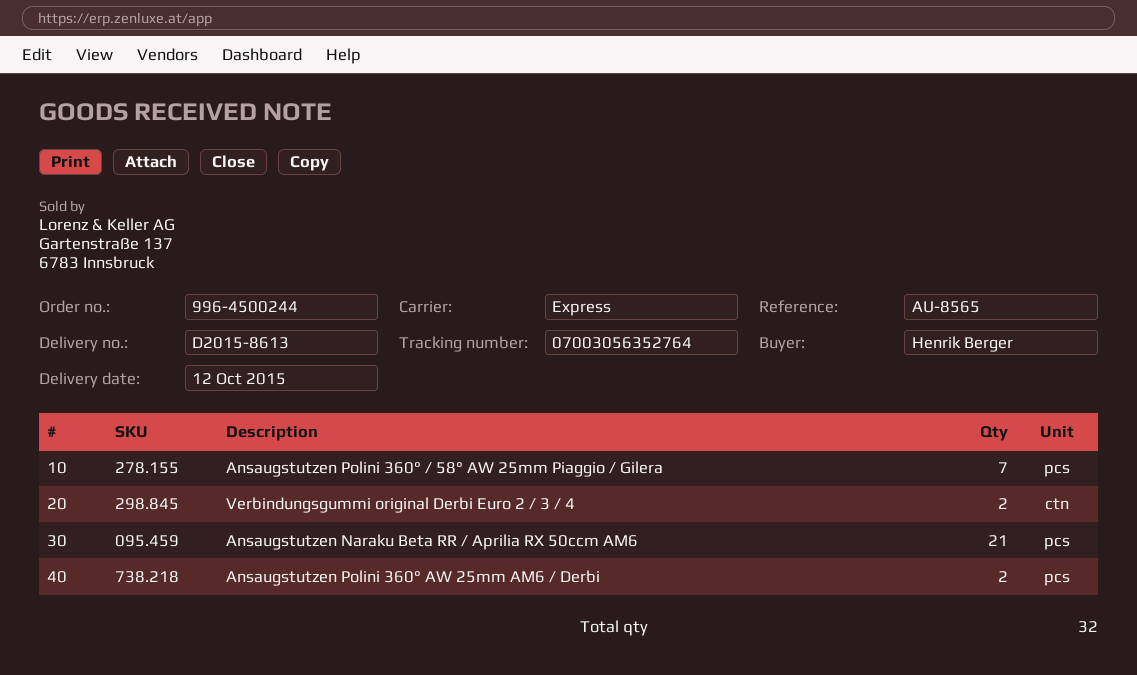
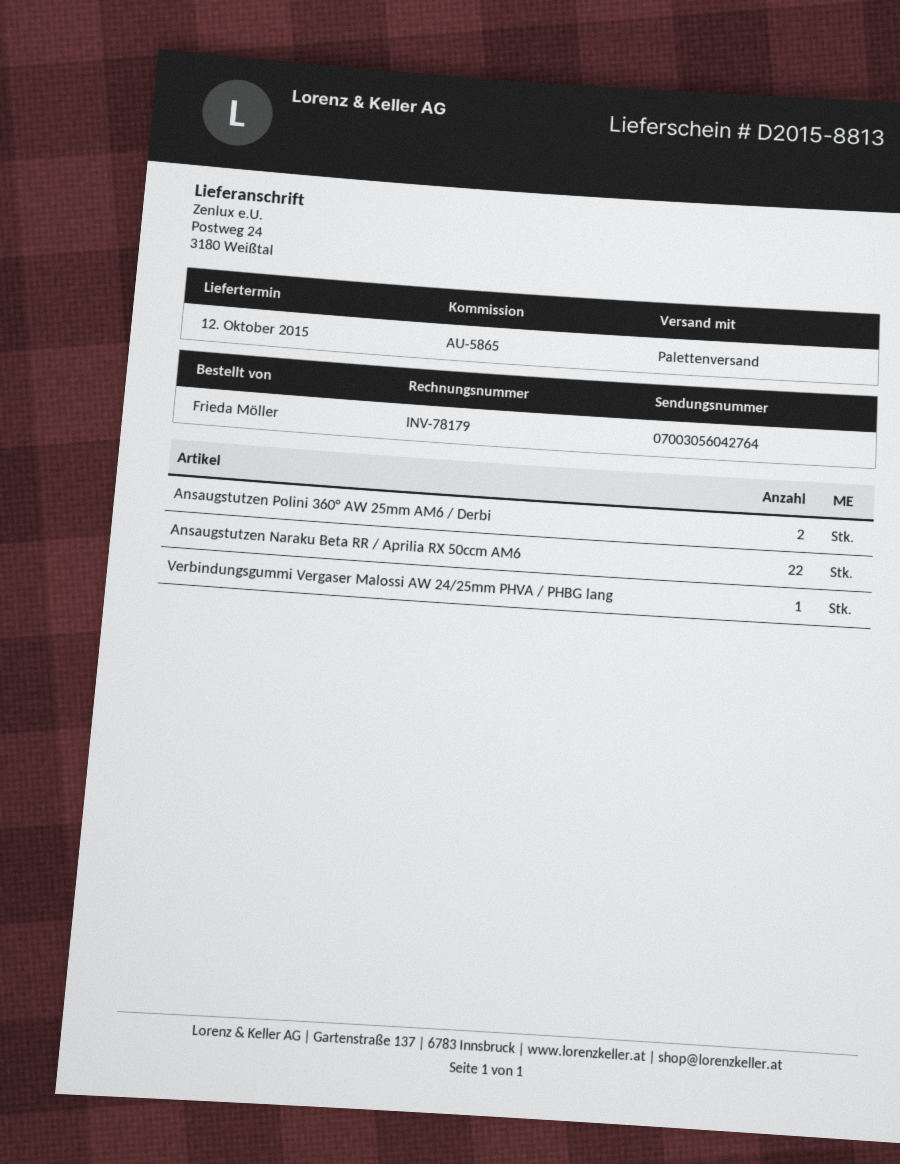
delivery note number: D2015-8613 -> D2015-8813
reference: AU-8565 -> AU-5865
ordered by: Henrik Berger -> Frieda Möller
shipping method: express -> pallet freight
tracking number: 07003056352764 -> 07003056042764
Ansaugstutzen Polini 360° / 58° AW 25mm Piaggio / Gilera: 7 -> none
Verbindungsgummi original Derbi Euro 2 / 3 / 4: 2 -> none
Ansaugstutzen Naraku Beta RR / Aprilia RX 50ccm AM6: 21 -> 22
Verbindungsgummi Vergaser Malossi AW 24/25mm PHVA / PHBG lang: none -> 1

